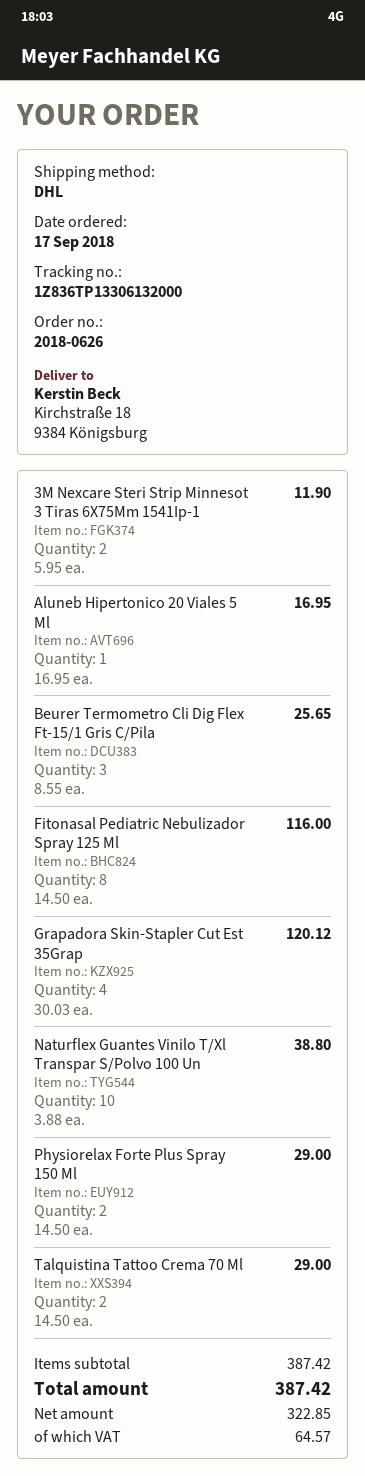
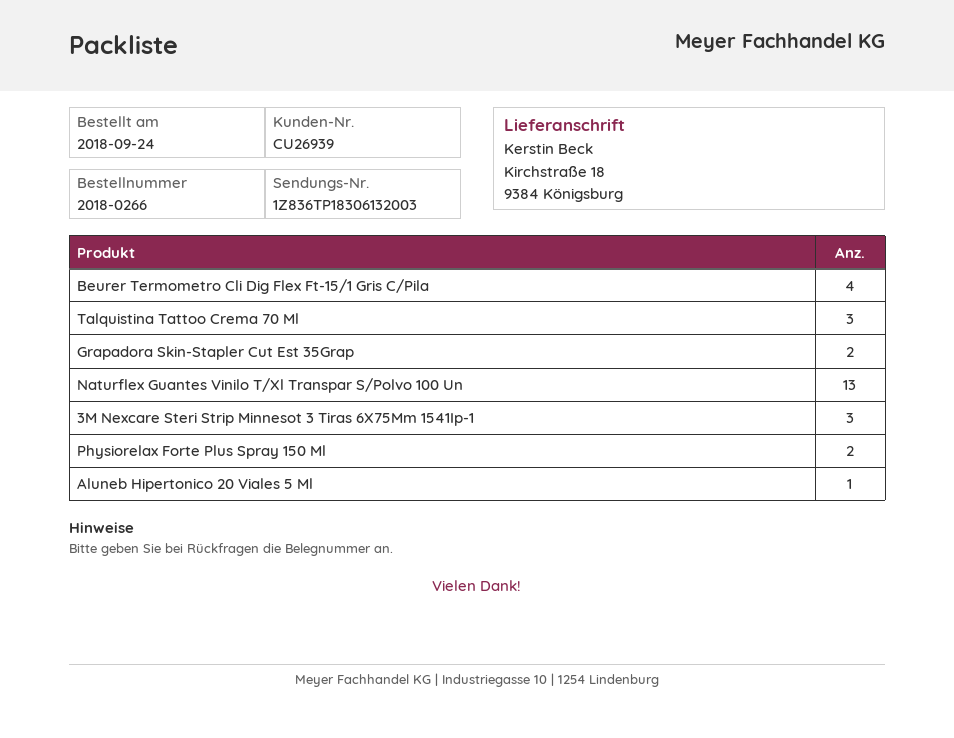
order number: 2018-0626 -> 2018-0266
order date: 2018-09-17 -> 2018-09-24
tracking number: 1Z836TP13306132000 -> 1Z836TP18306132003
3M Nexcare Steri Strip Minnesot 3 Tiras 6X75Mm 1541Ip-1: 2 -> 3
Beurer Termometro Cli Dig Flex Ft-15/1 Gris C/Pila: 3 -> 4
Fitonasal Pediatric Nebulizador Spray 125 Ml: 8 -> none
Grapadora Skin-Stapler Cut Est 35Grap: 4 -> 2
Naturflex Guantes Vinilo T/Xl Transpar S/Polvo 100 Un: 10 -> 13
Talquistina Tattoo Crema 70 Ml: 2 -> 3

